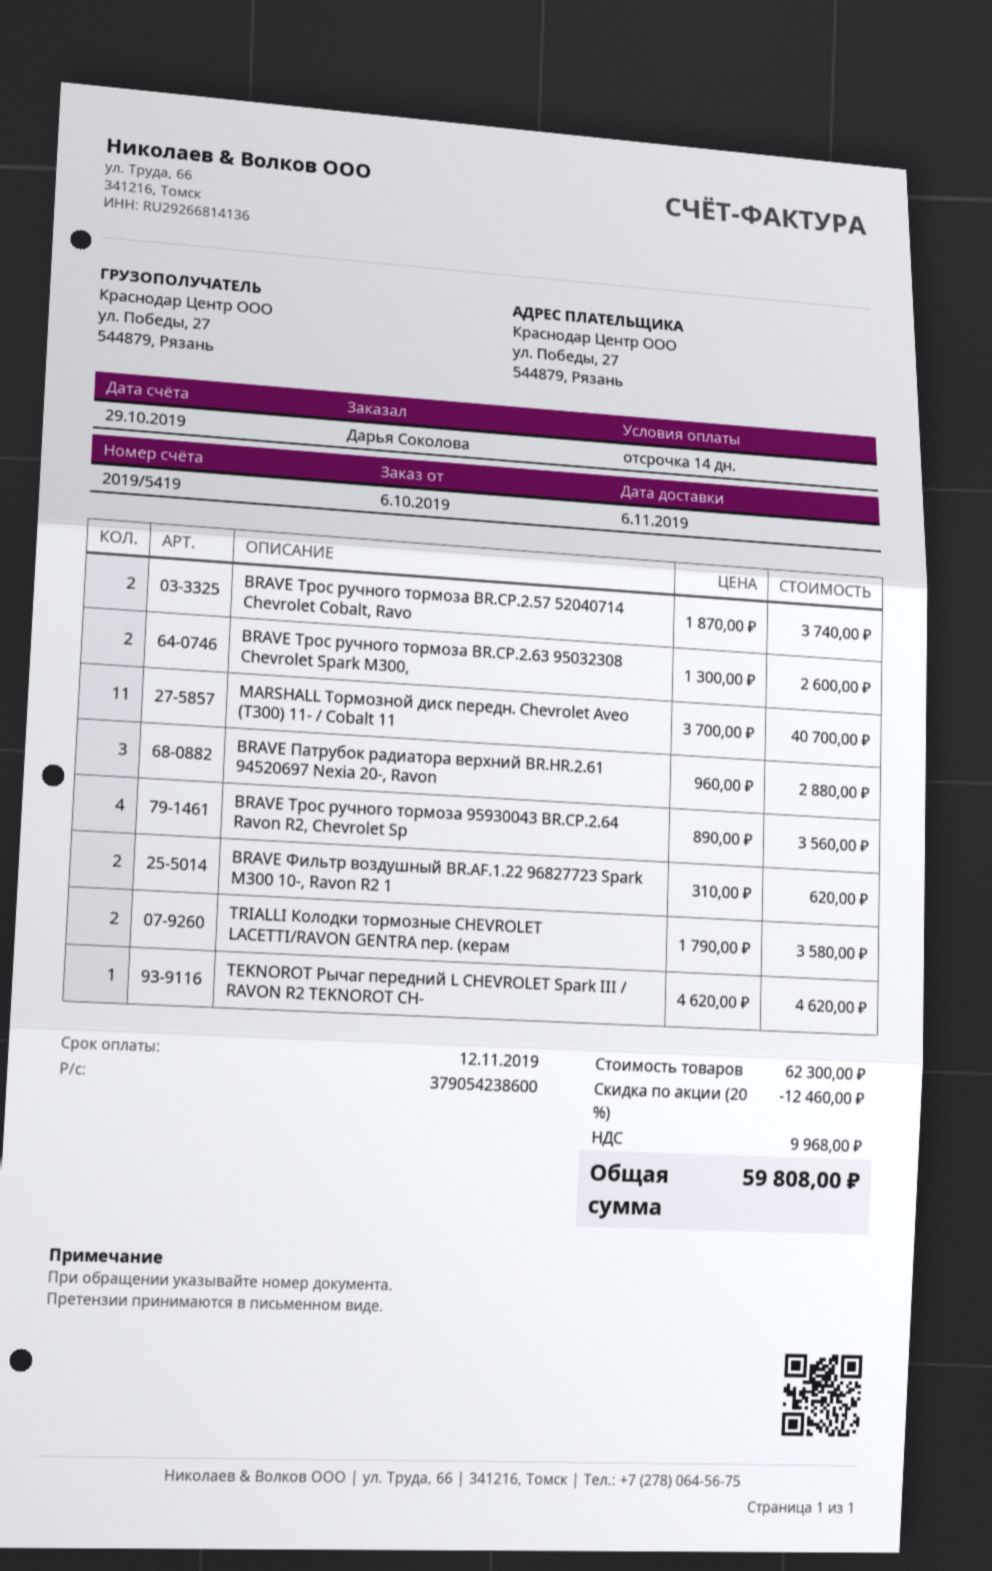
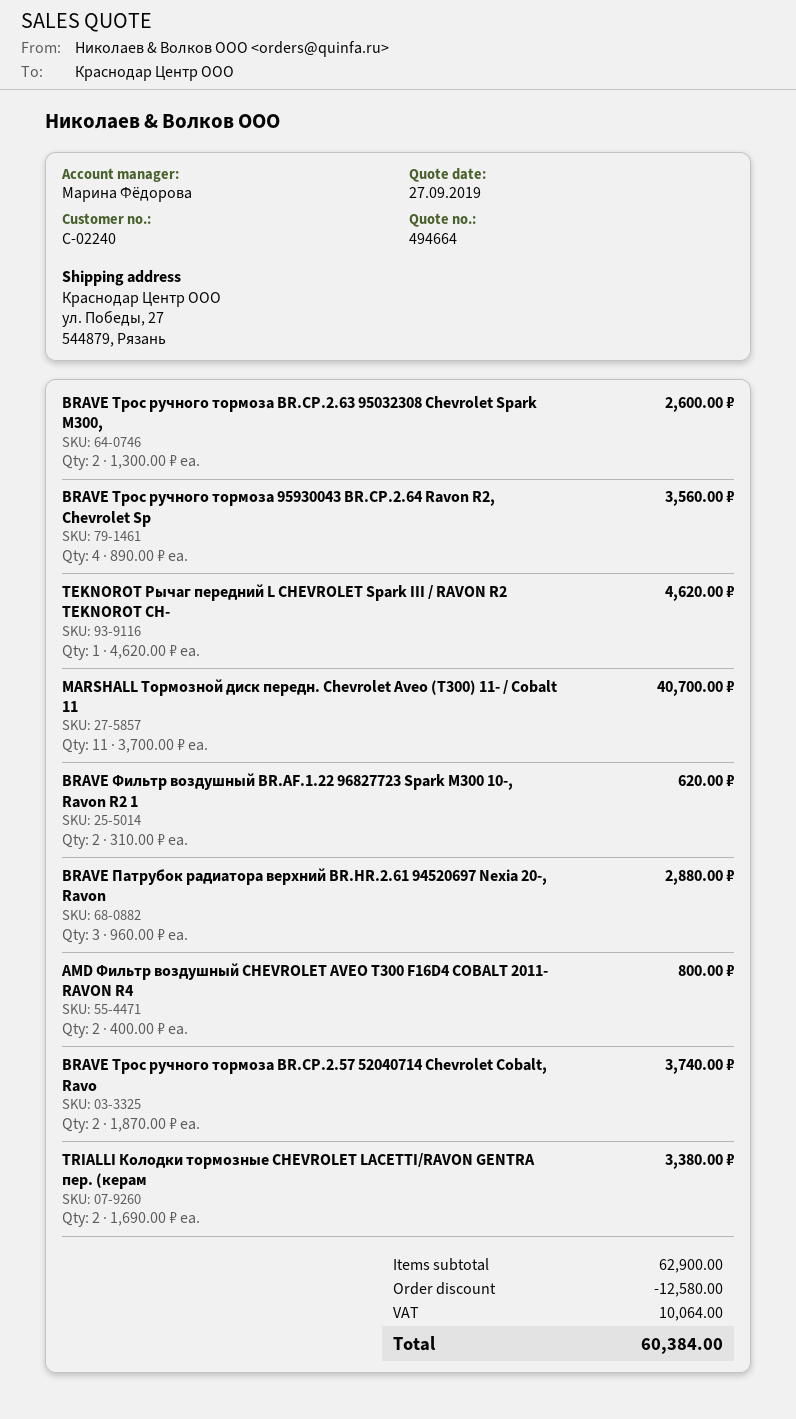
TRIALLI Колодки тормозные CHEVROLET LACETTI/RAVON GENTRA пер. (керам: 2 x 1790.00 = 3580.00 -> 2 x 1690.00 = 3380.00
AMD Фильтр воздушный CHEVROLET AVEO T300 F16D4 COBALT 2011- RAVON R4: none -> 2 x 400.00 = 800.00
subtotal: 62300.00 -> 62900.00
discount: 12460.00 -> 12580.00
tax: 9968.00 -> 10064.00
total: 59808.00 -> 60384.00

